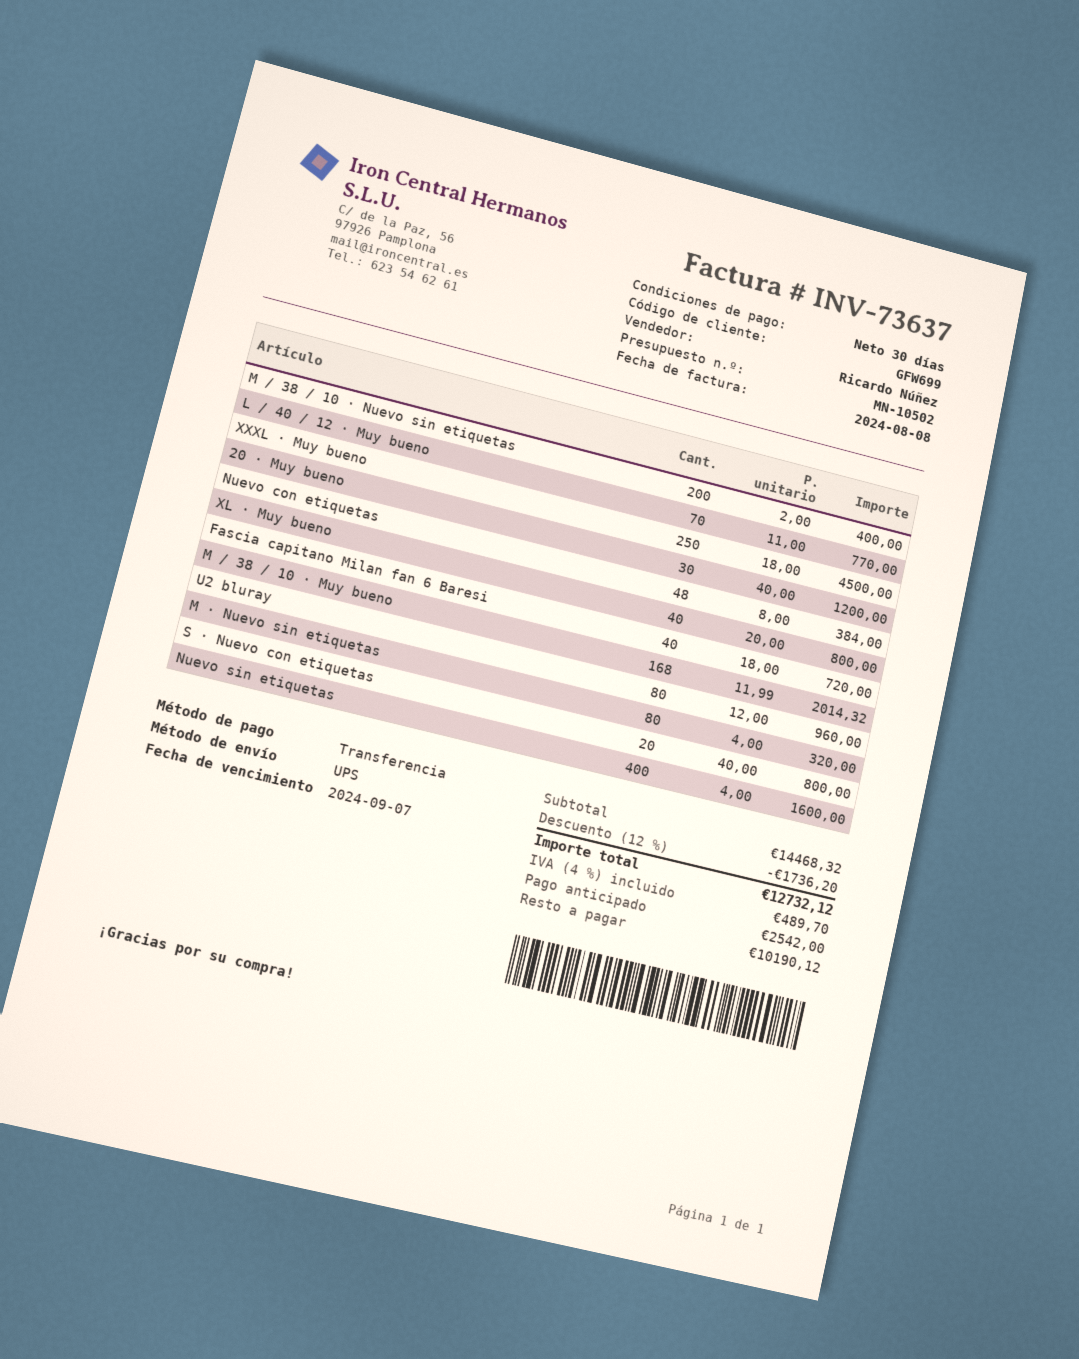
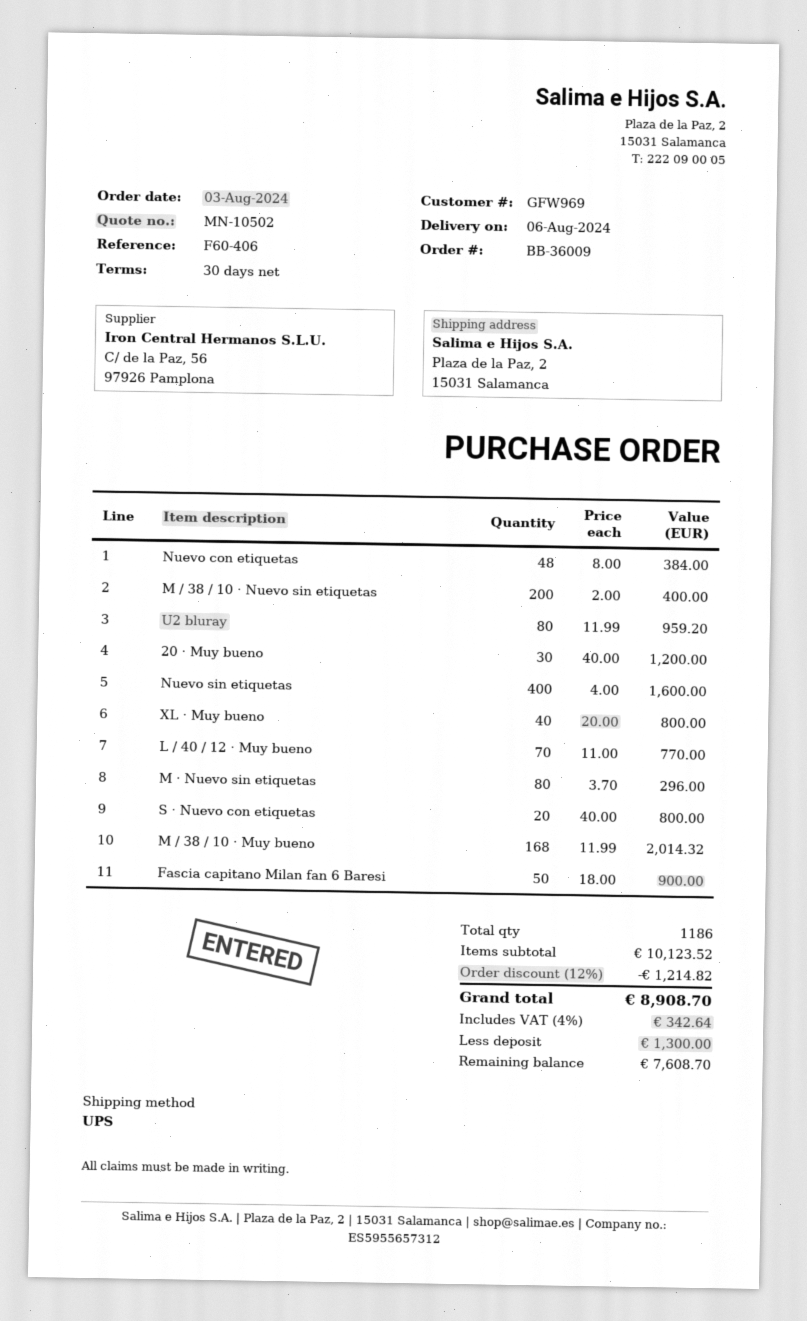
customer number: GFW699 -> GFW969
XXXL · Muy bueno: 250 x 18.00 = 4500.00 -> none
Fascia capitano Milan fan 6 Baresi: 40 x 18.00 = 720.00 -> 50 x 18.00 = 900.00
U2 bluray: 80 x 12.00 = 960.00 -> 80 x 11.99 = 959.20
M · Nuevo sin etiquetas: 80 x 4.00 = 320.00 -> 80 x 3.70 = 296.00
subtotal: 14468.32 -> 10123.52
discount: 12% = 1736.20 -> 12% = 1214.82
tax: 4% = 489.70 -> 4% = 342.64
total: 12732.12 -> 8908.70
deposit: 2542.00 -> 1300.00
balance: 10190.12 -> 7608.70

